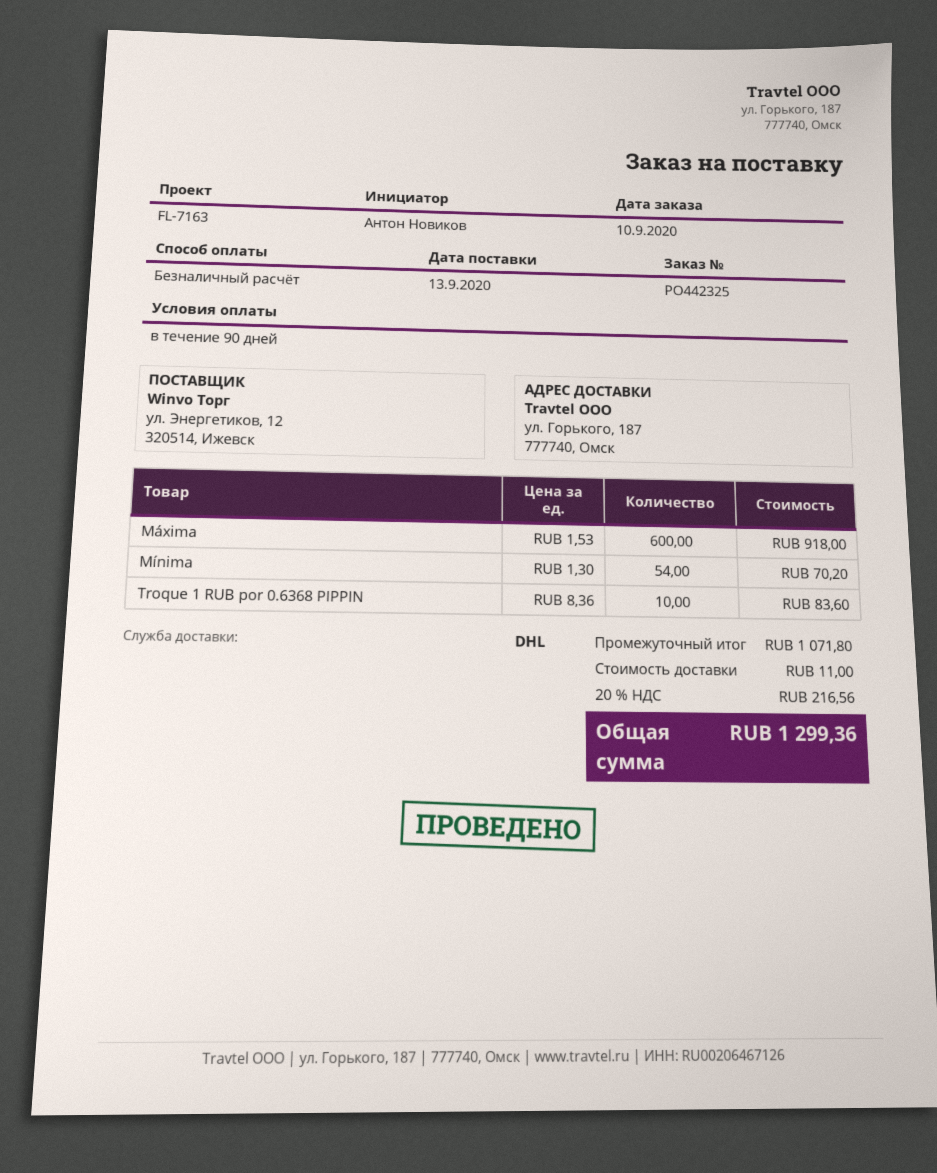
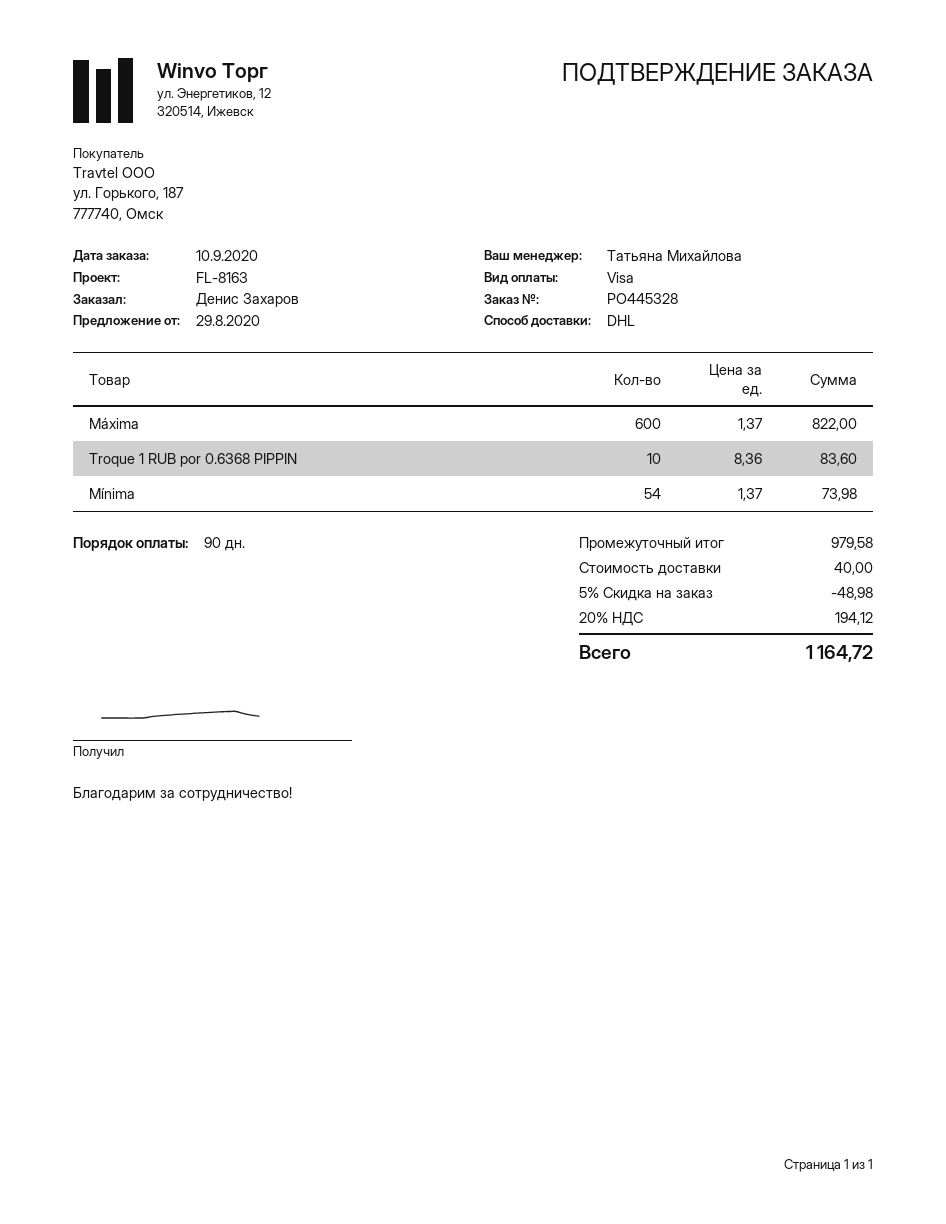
order number: PO442325 -> PO445328
reference: FL-7163 -> FL-8163
ordered by: Антон Новиков -> Денис Захаров
payment method: bank transfer -> Visa
Máxima: 600 x 1.53 = 918.00 -> 600 x 1.37 = 822.00
Mínima: 54 x 1.30 = 70.20 -> 54 x 1.37 = 73.98
subtotal: 1071.80 -> 979.58
discount: none -> 5% = 48.98
shipping: 11.00 -> 40.00
tax: 20% = 216.56 -> 20% = 194.12
total: 1299.36 -> 1164.72

